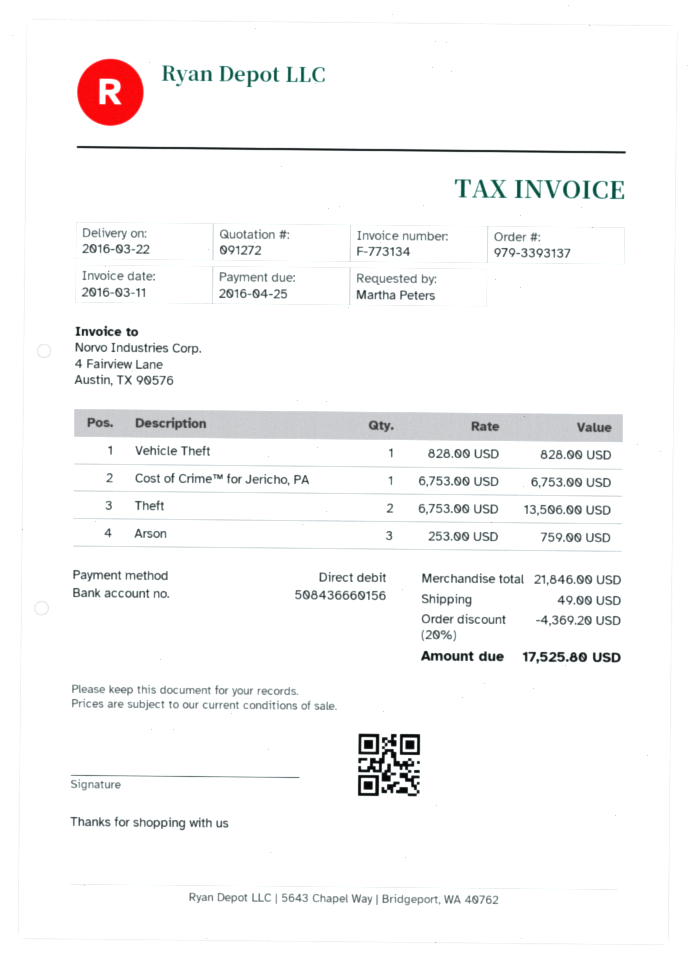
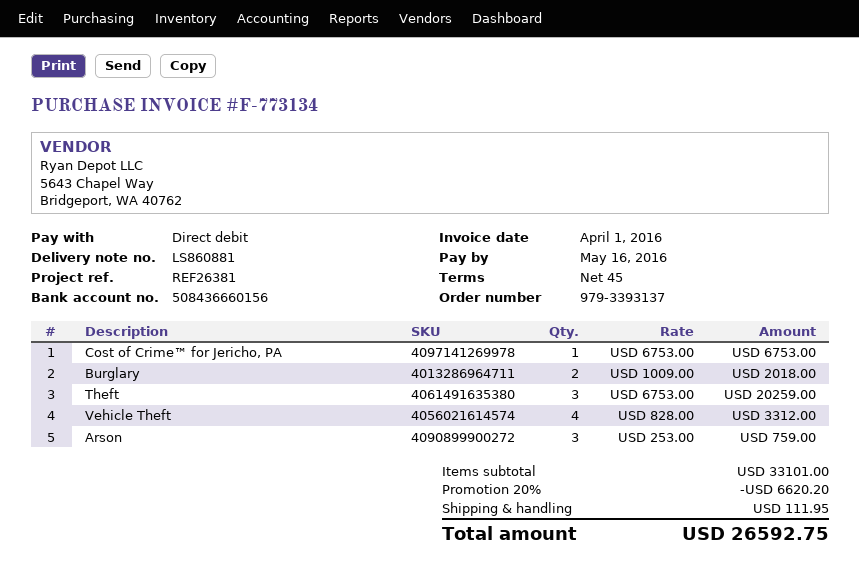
invoice date: 2016-03-11 -> 2016-04-01
due date: 2016-04-25 -> 2016-05-16
Vehicle Theft: 1 x 828.00 = 828.00 -> 4 x 828.00 = 3312.00
Theft: 2 x 6753.00 = 13506.00 -> 3 x 6753.00 = 20259.00
Burglary: none -> 2 x 1009.00 = 2018.00
subtotal: 21846.00 -> 33101.00
discount: 20% = 4369.20 -> 20% = 6620.20
shipping: 49.00 -> 111.95
total: 17525.80 -> 26592.75

